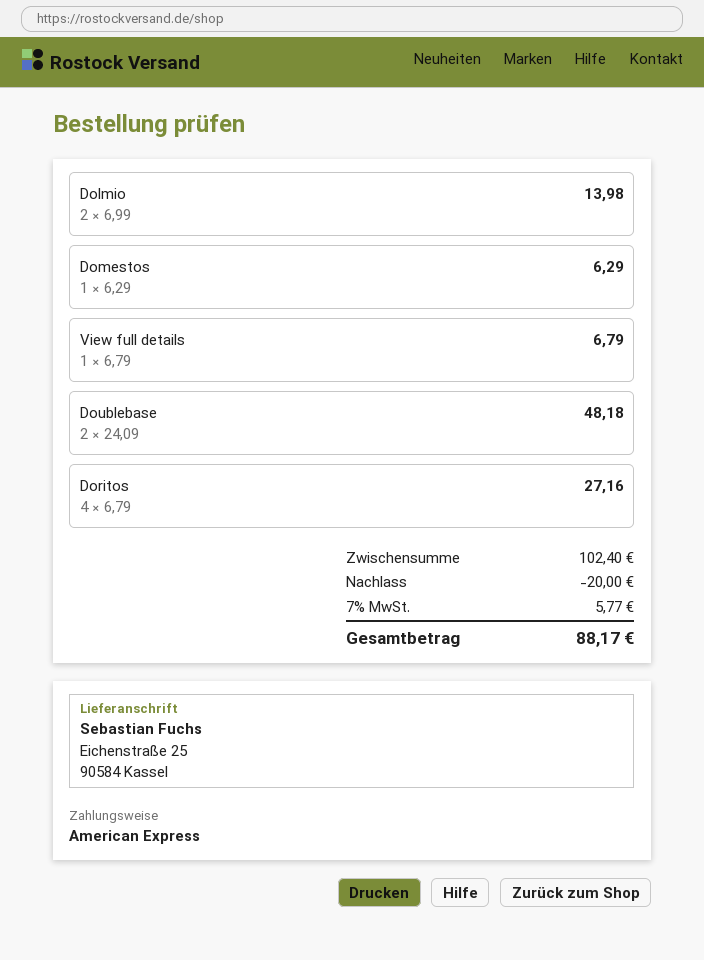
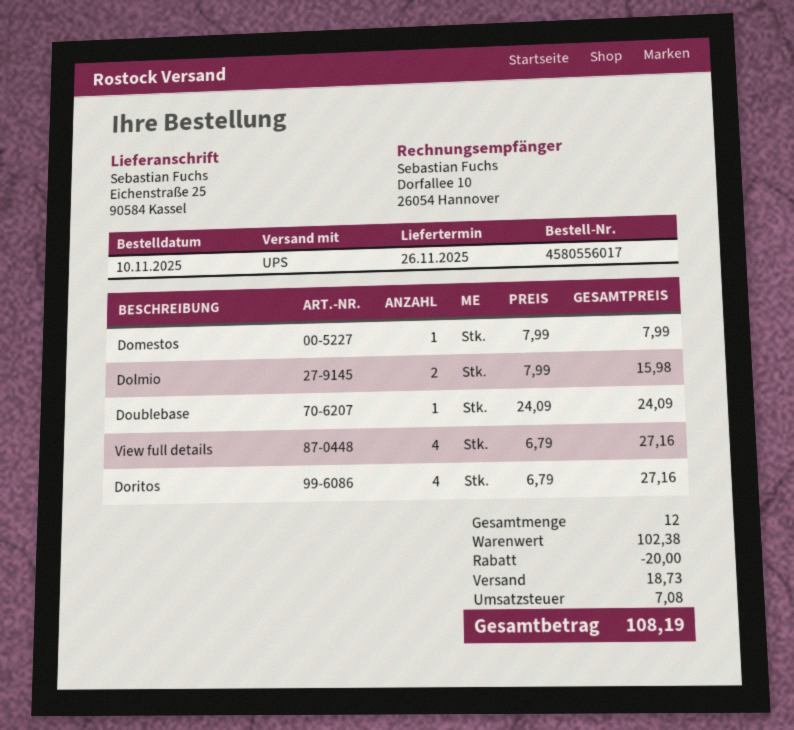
Dolmio: 2 x 6.99 = 13.98 -> 2 x 7.99 = 15.98
Domestos: 1 x 6.29 = 6.29 -> 1 x 7.99 = 7.99
View full details: 1 x 6.79 = 6.79 -> 4 x 6.79 = 27.16
Doublebase: 2 x 24.09 = 48.18 -> 1 x 24.09 = 24.09
subtotal: 102.40 -> 102.38
shipping: none -> 18.73
tax: 5.77 -> 7.08
total: 88.17 -> 108.19

